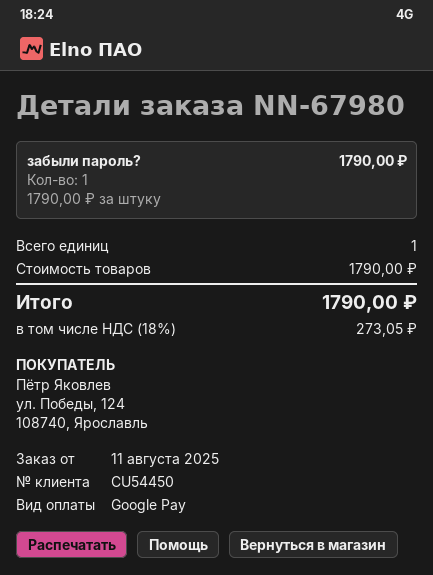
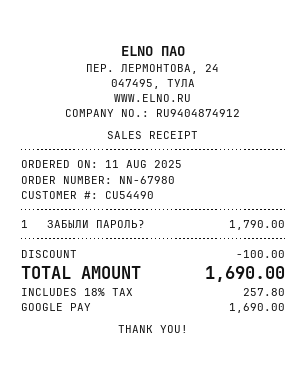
customer number: CU54450 -> CU54490
discount: none -> 100.00
tax: 18% = 273.05 -> 18% = 257.80
total: 1790.00 -> 1690.00

